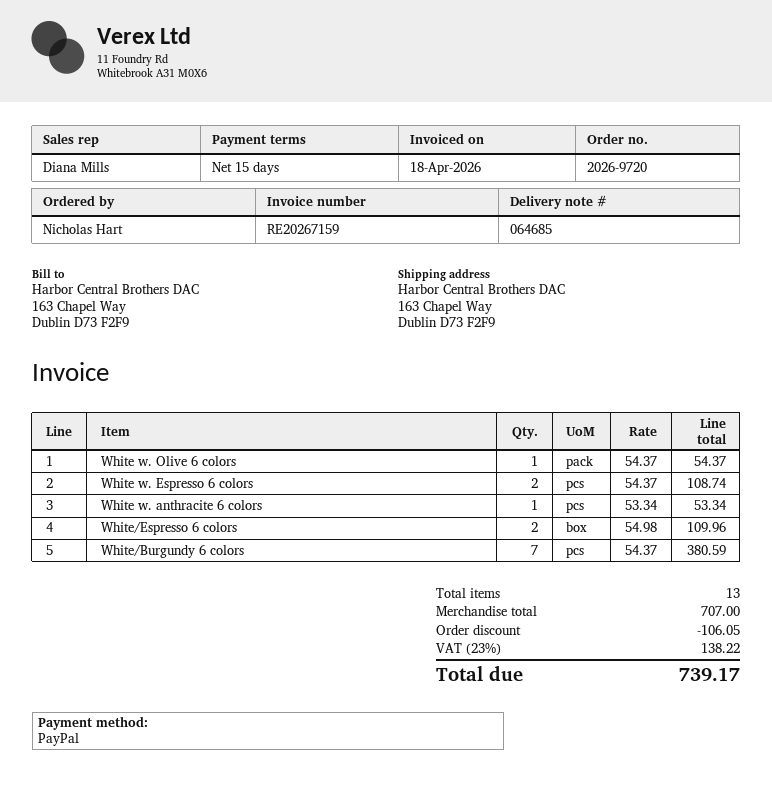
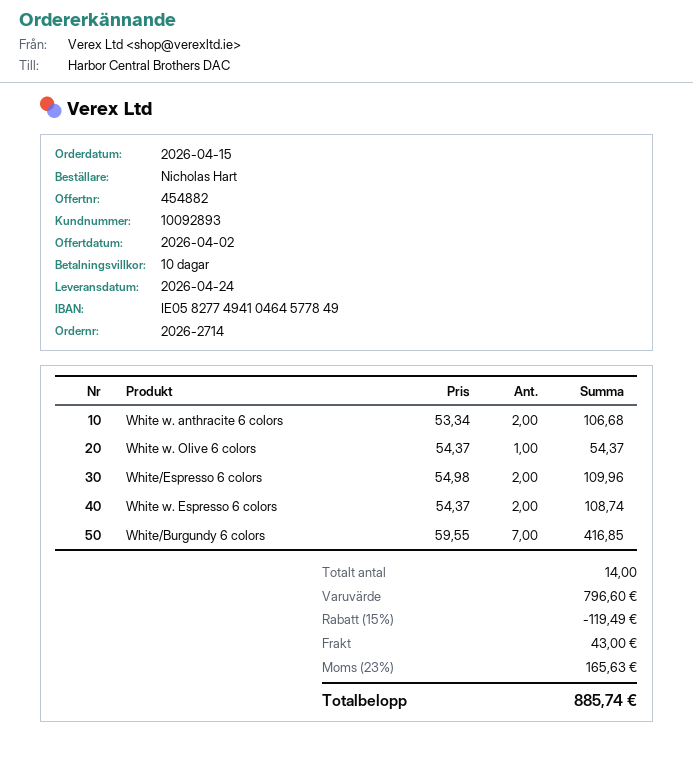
order number: 2026-9720 -> 2026-2714
payment terms: 15 days -> 10 days
White w. anthracite 6 colors: 1 x 53.34 = 53.34 -> 2 x 53.34 = 106.68
White/Burgundy 6 colors: 7 x 54.37 = 380.59 -> 7 x 59.55 = 416.85
total quantity: 13 -> 14
subtotal: 707.00 -> 796.60
discount: 106.05 -> 119.49
shipping: none -> 43.00
tax: 23% = 138.22 -> 23% = 165.63
total: 739.17 -> 885.74

